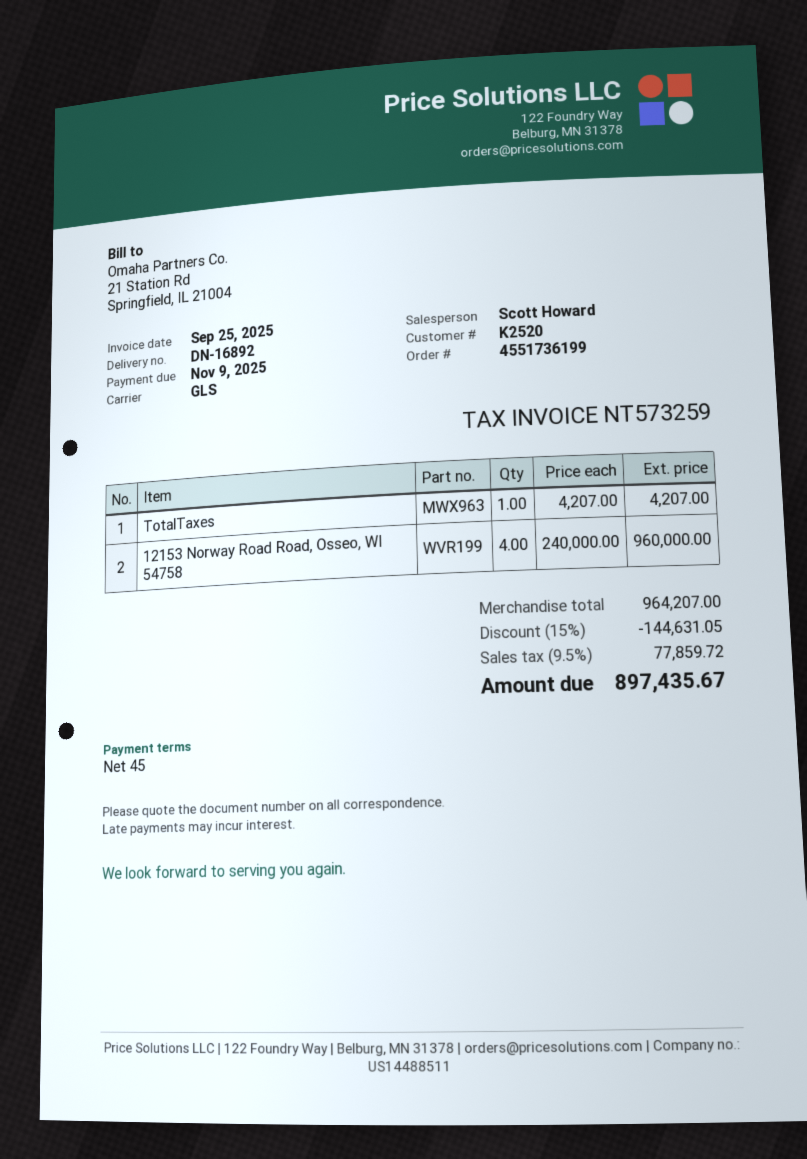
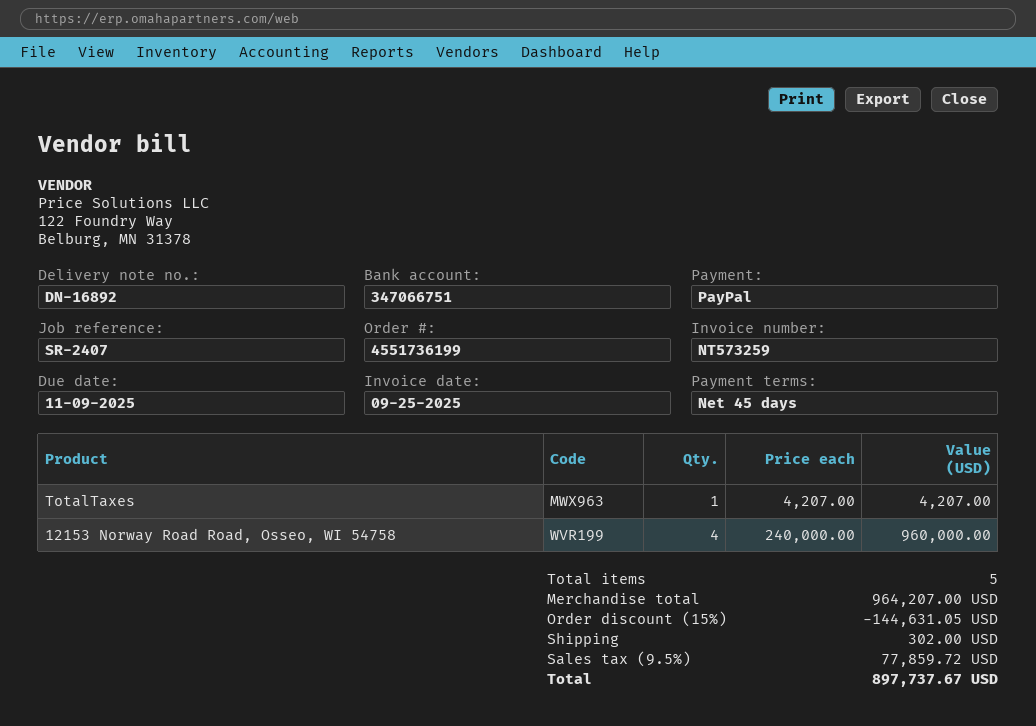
shipping: none -> 302.00
total: 897435.67 -> 897737.67

